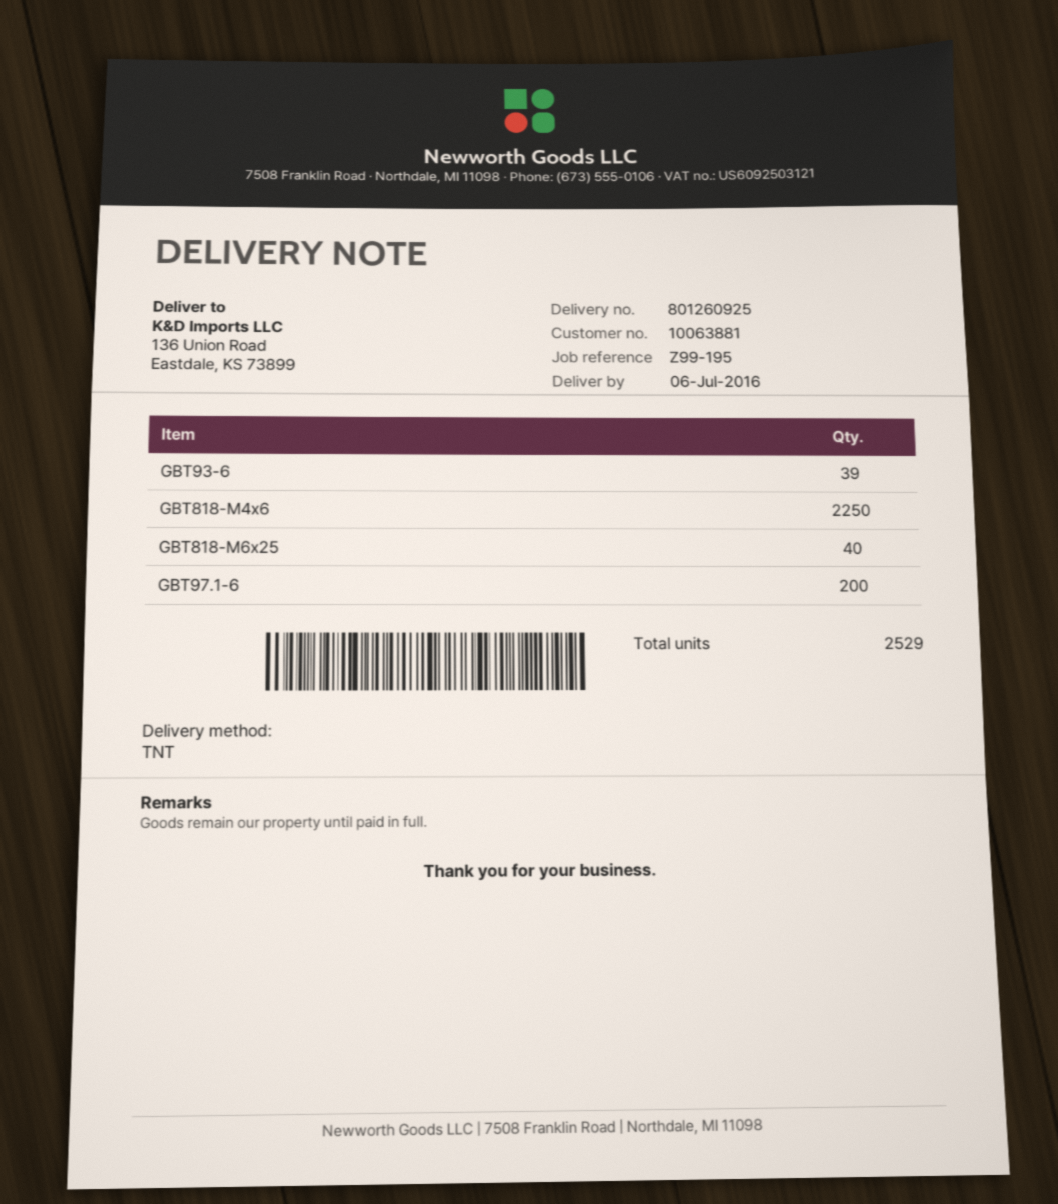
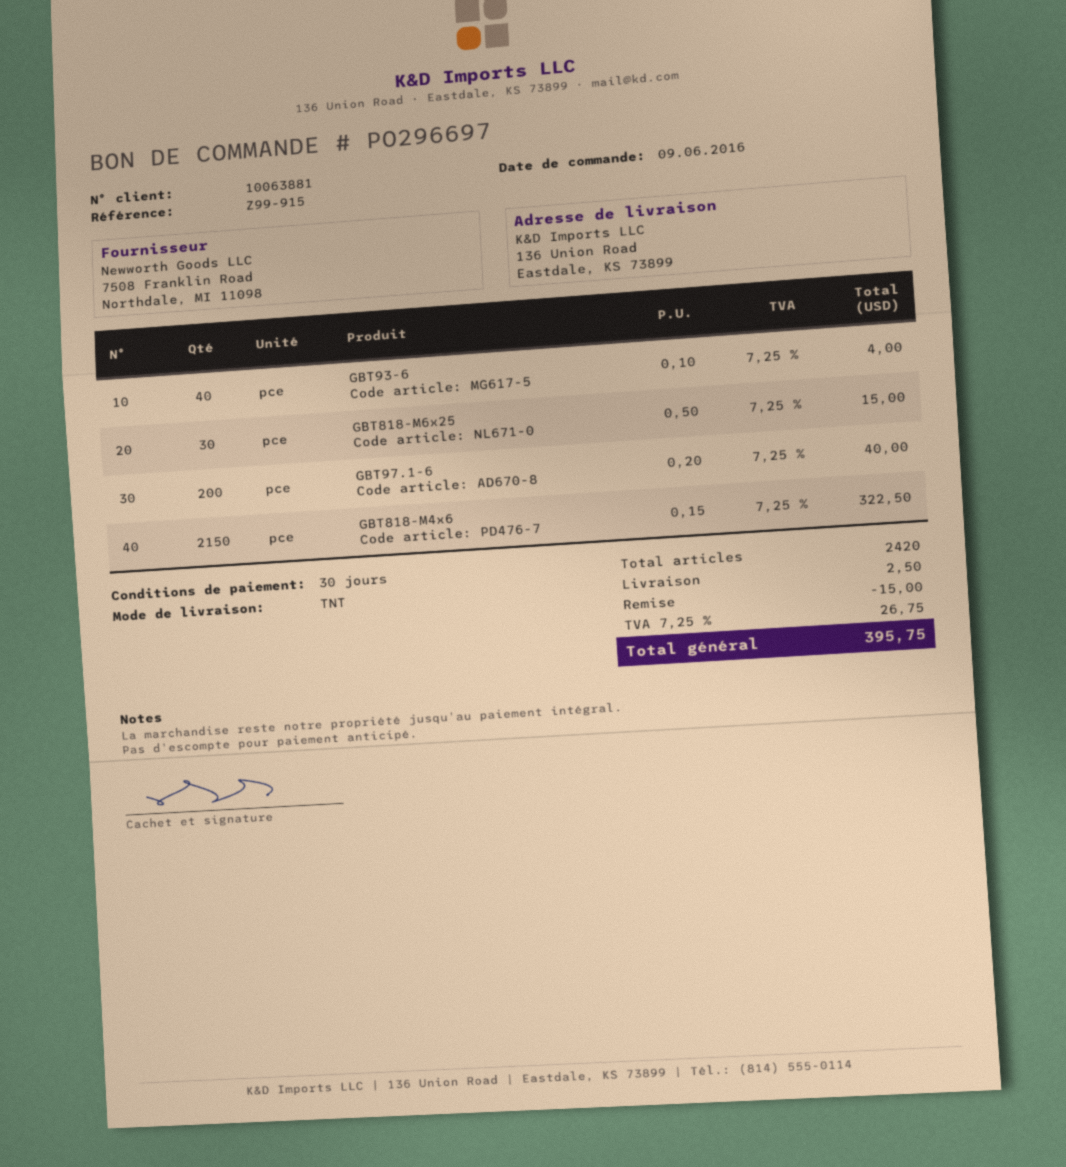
reference: Z99-195 -> Z99-915
GBT93-6: 39 -> 40
GBT818-M4x6: 2250 -> 2150
GBT818-M6x25: 40 -> 30
total quantity: 2529 -> 2420

